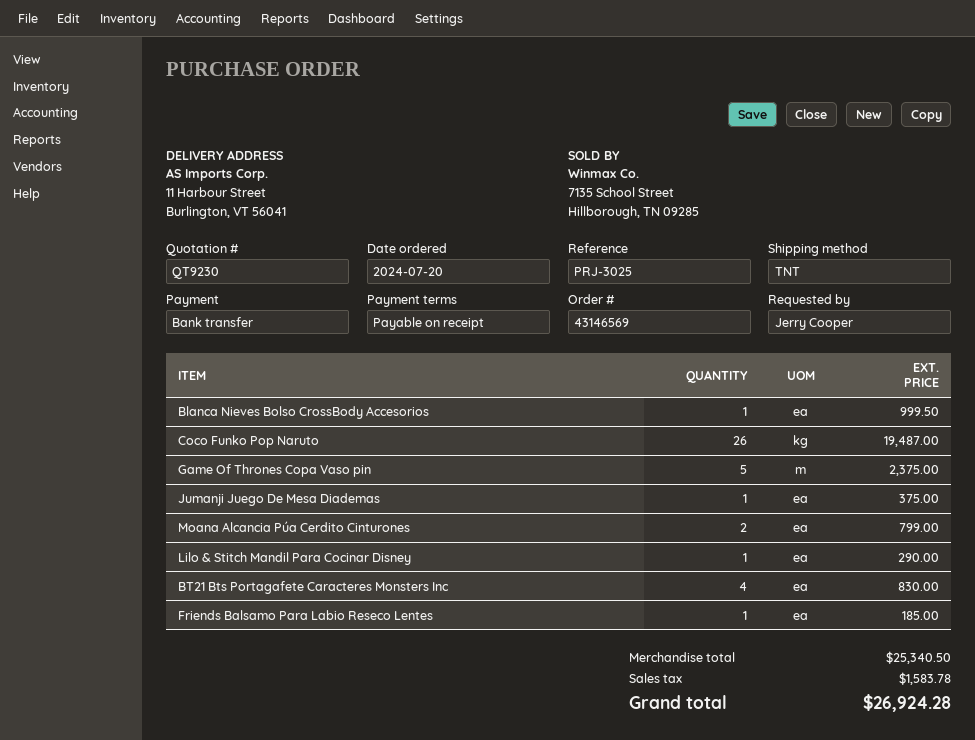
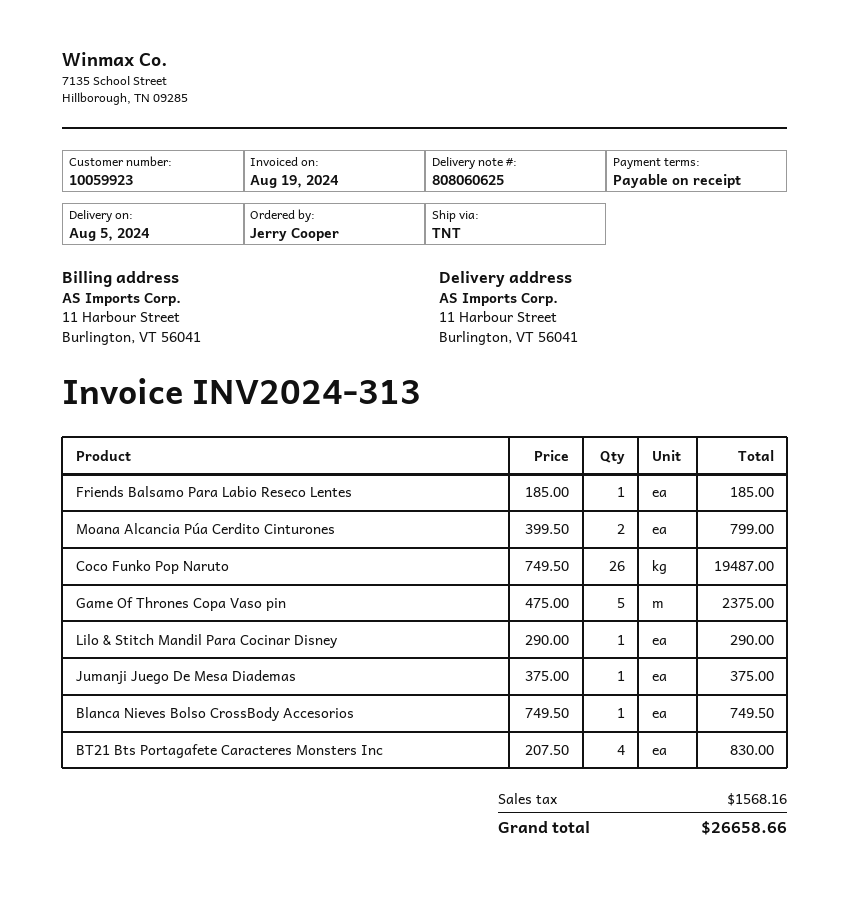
Blanca Nieves Bolso CrossBody Accesorios: 1 for 999.50 -> 1 for 749.50
tax: 1583.78 -> 1568.16
total: 26924.28 -> 26658.66

